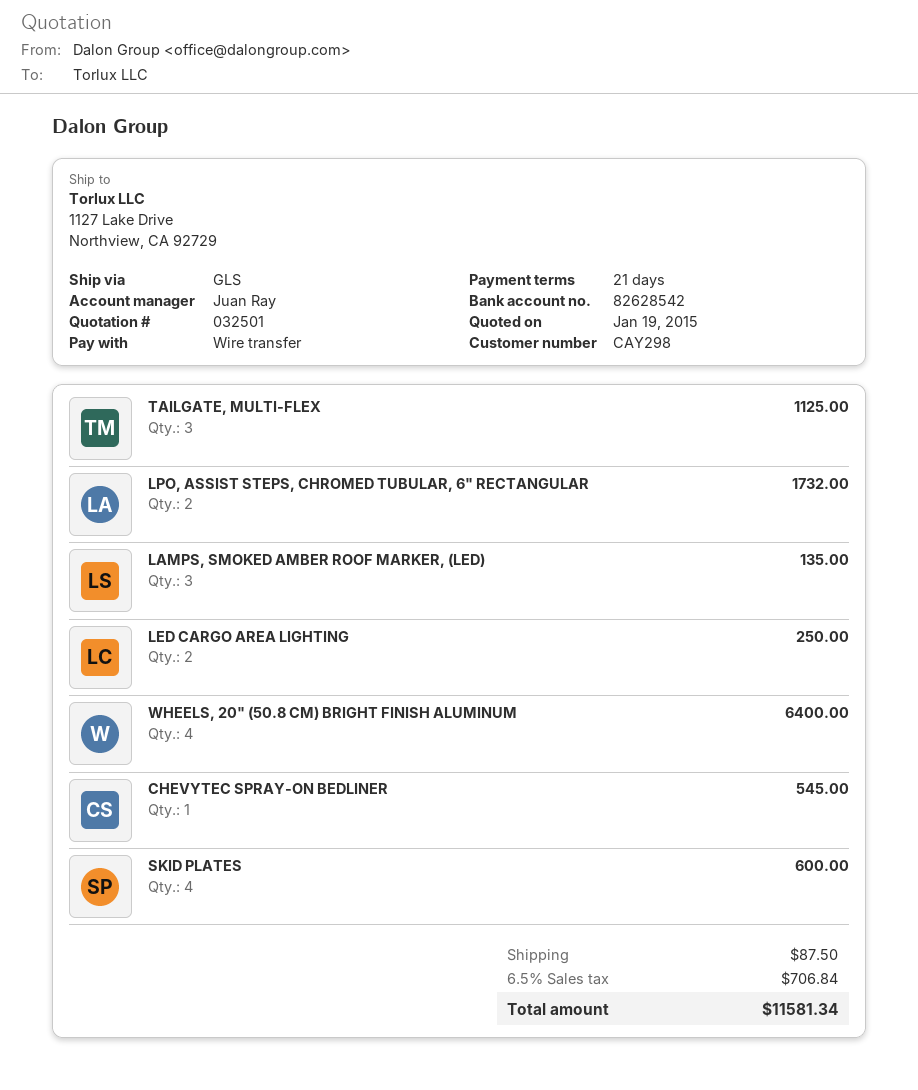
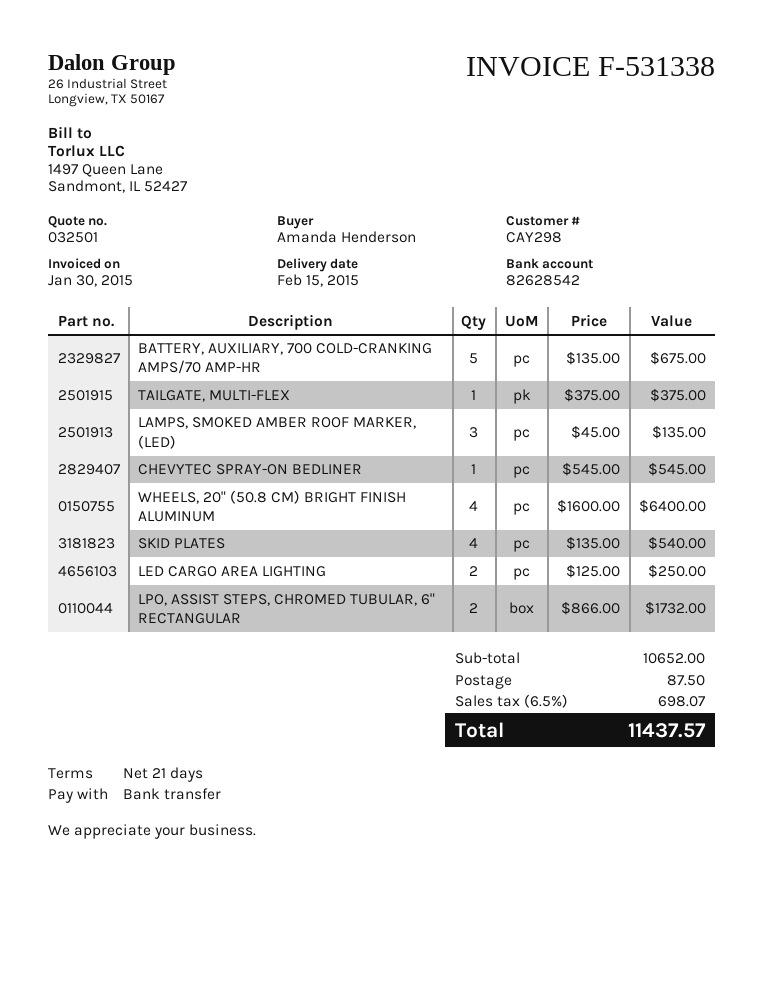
TAILGATE, MULTI-FLEX: 3 for 1125.00 -> 1 for 375.00
SKID PLATES: 4 for 600.00 -> 4 for 540.00
BATTERY, AUXILIARY, 700 COLD-CRANKING AMPS/70 AMP-HR: none -> 5 for 675.00
tax: 6.5% = 706.84 -> 6.5% = 698.07
total: 11581.34 -> 11437.57

